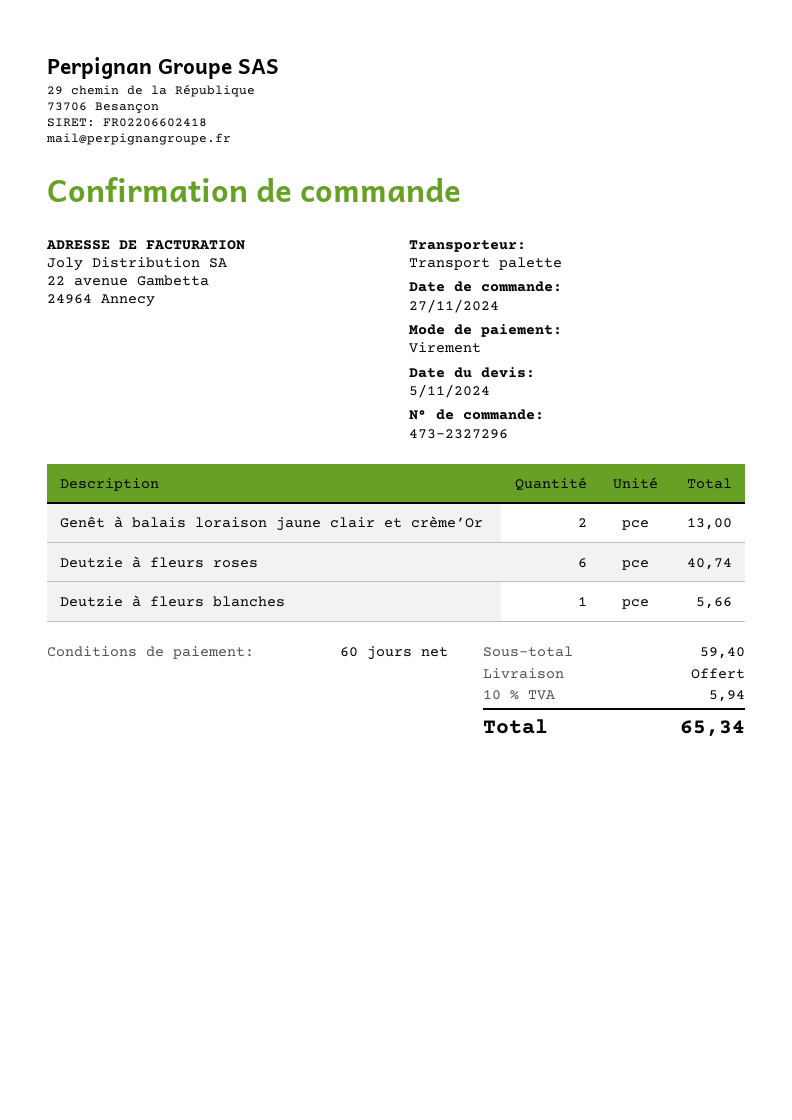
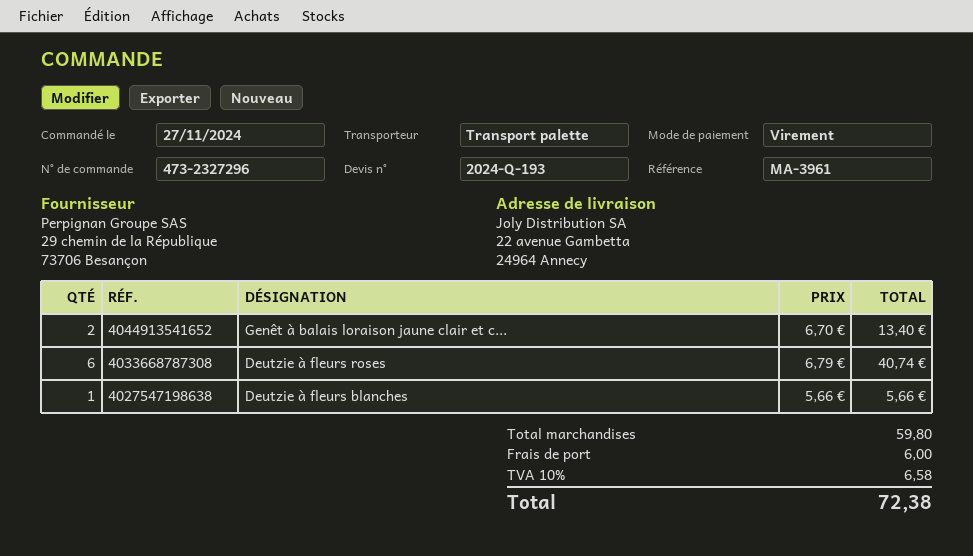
Genêt à balais loraison jaune clair et crème’Or: 2 for 13.00 -> 2 for 13.40
subtotal: 59.40 -> 59.80
shipping: 0.00 -> 6.00
tax: 10% = 5.94 -> 10% = 6.58
total: 65.34 -> 72.38

